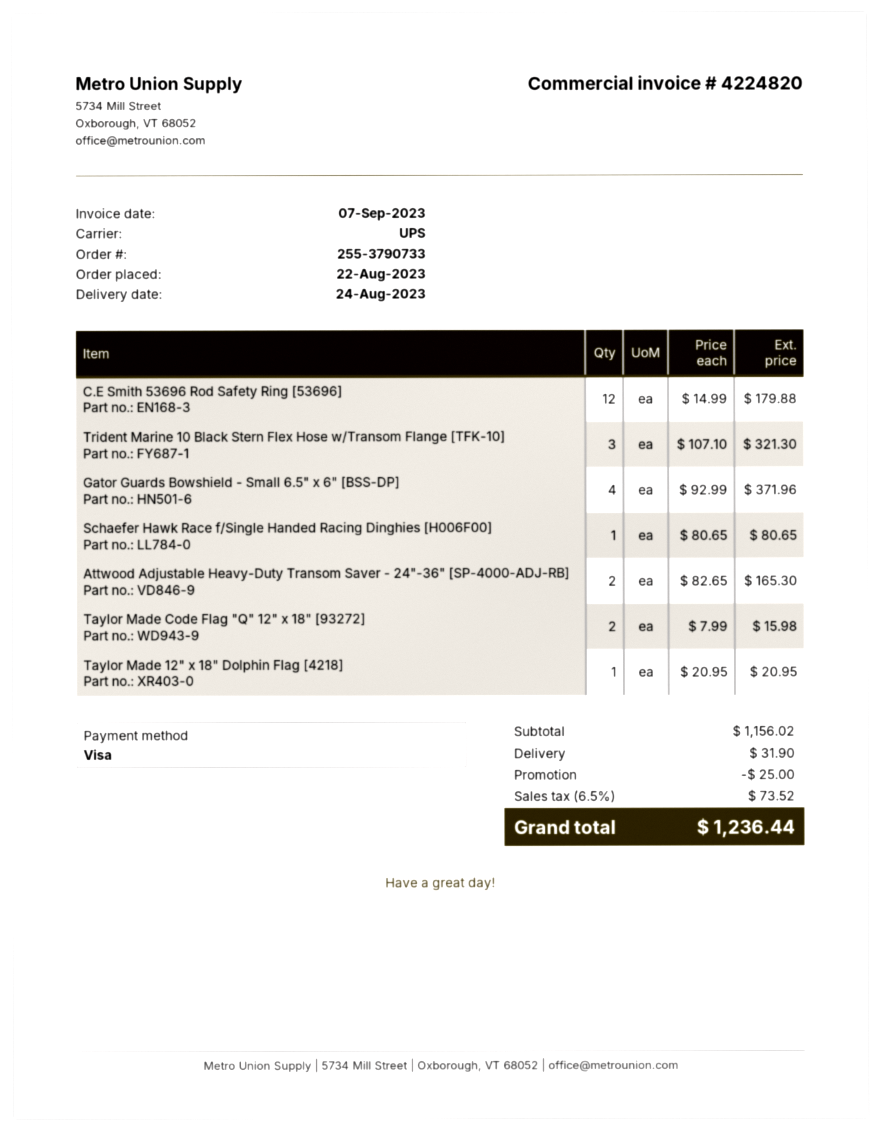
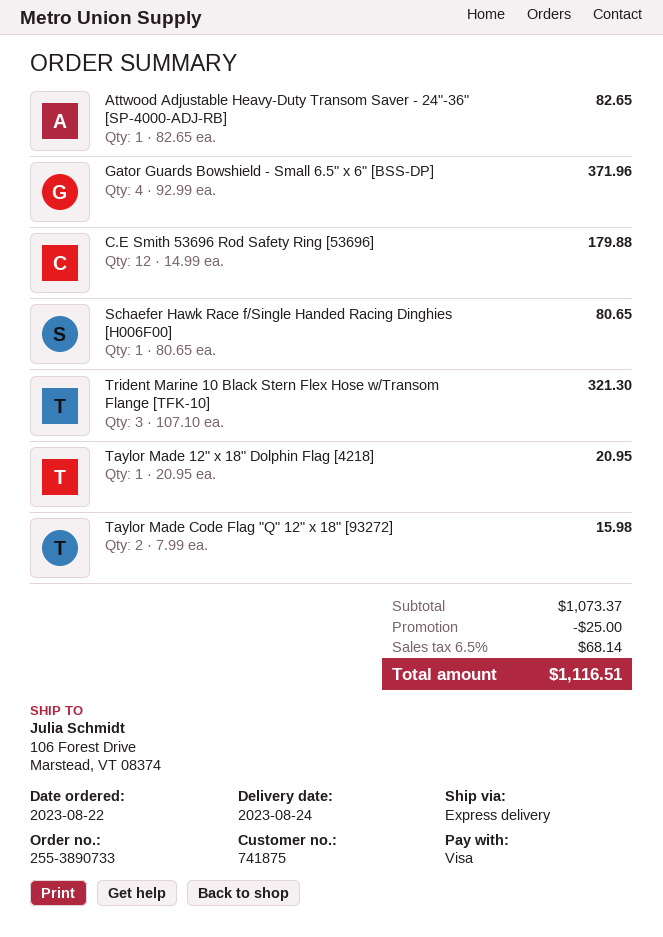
order number: 255-3790733 -> 255-3890733
shipping method: UPS -> express
Attwood Adjustable Heavy-Duty Transom Saver - 24"-36" [SP-4000-ADJ-RB]: 2 x 82.65 = 165.30 -> 1 x 82.65 = 82.65
subtotal: 1156.02 -> 1073.37
shipping: 31.90 -> none
tax: 6.5% = 73.52 -> 6.5% = 68.14
total: 1236.44 -> 1116.51

